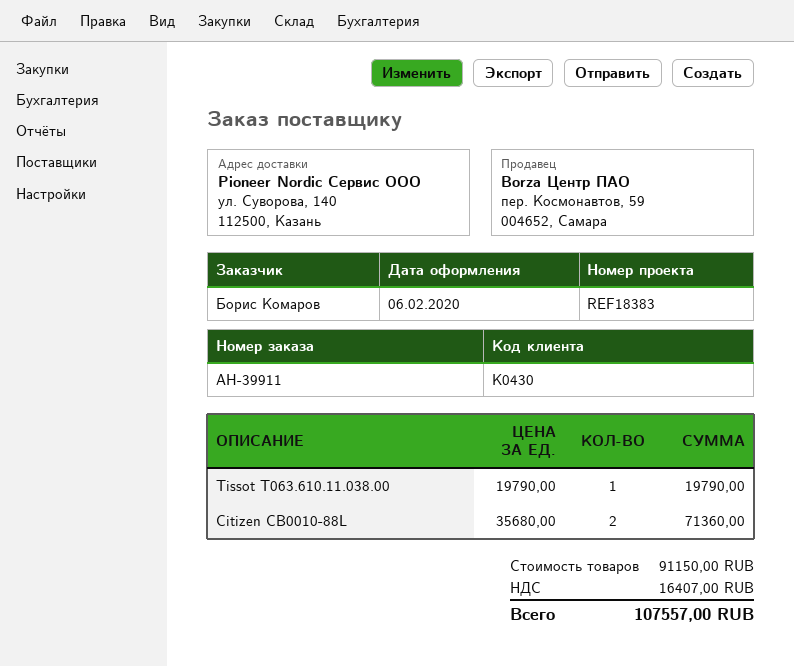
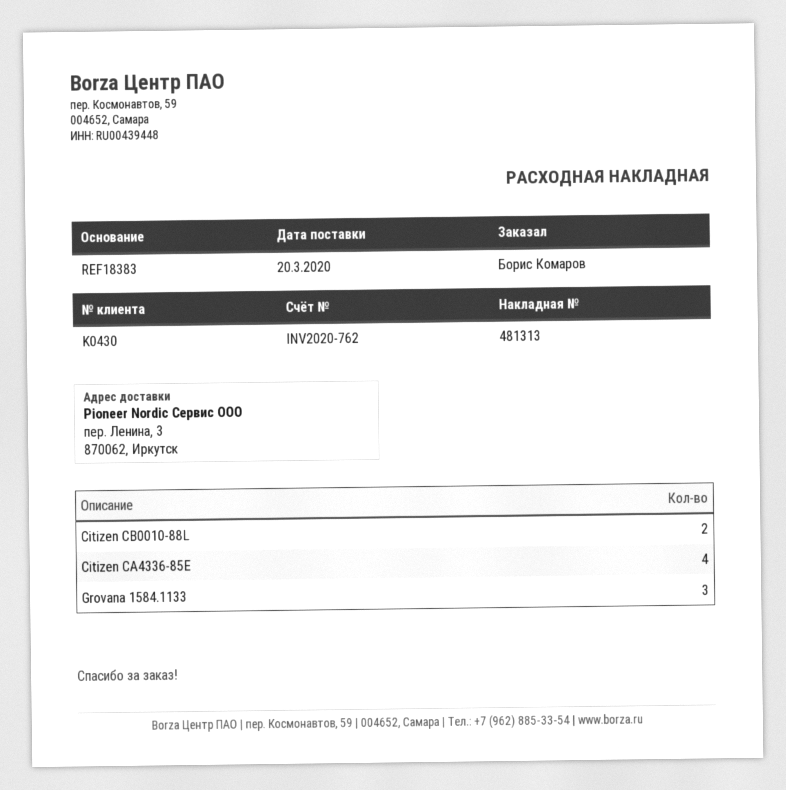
ship to: ул. Суворова, 140, 112500, Казань -> пер. Ленина, 3, 870062, Иркутск
Tissot T063.610.11.038.00: 1 -> none
Citizen CA4336-85E: none -> 4
Grovana 1584.1133: none -> 3

